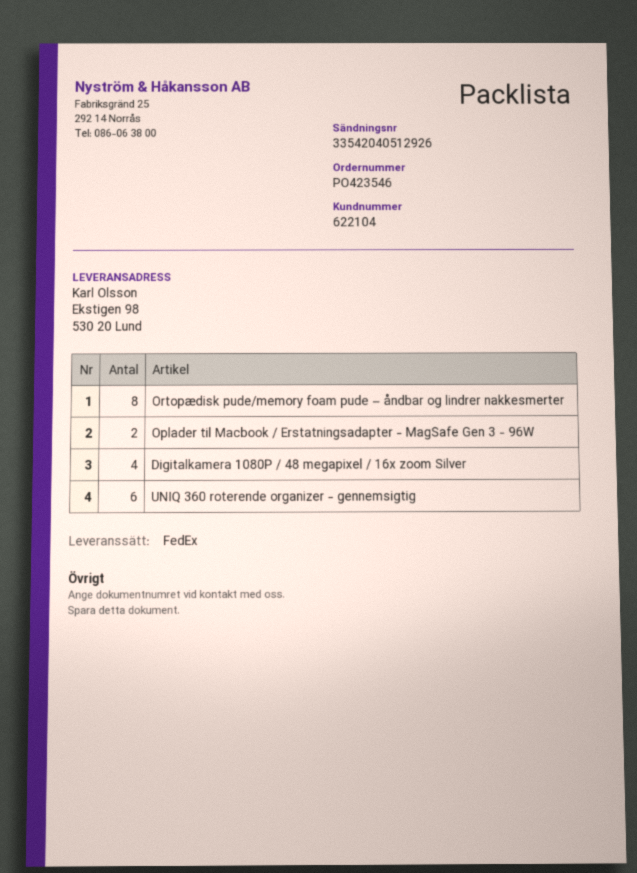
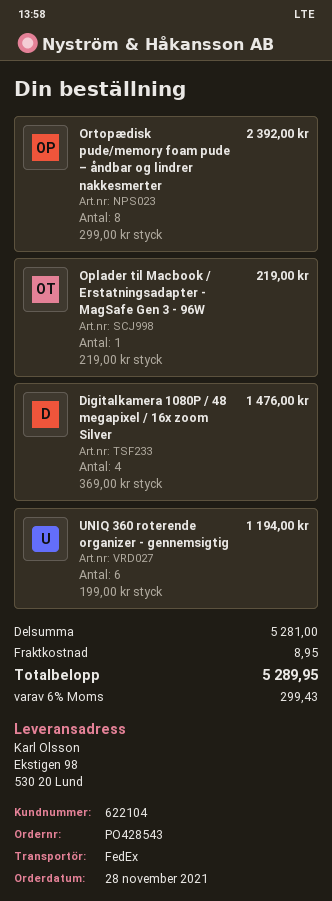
order number: PO423546 -> PO428543
Oplader til Macbook / Erstatningsadapter - MagSafe Gen 3 - 96W: 2 -> 1

